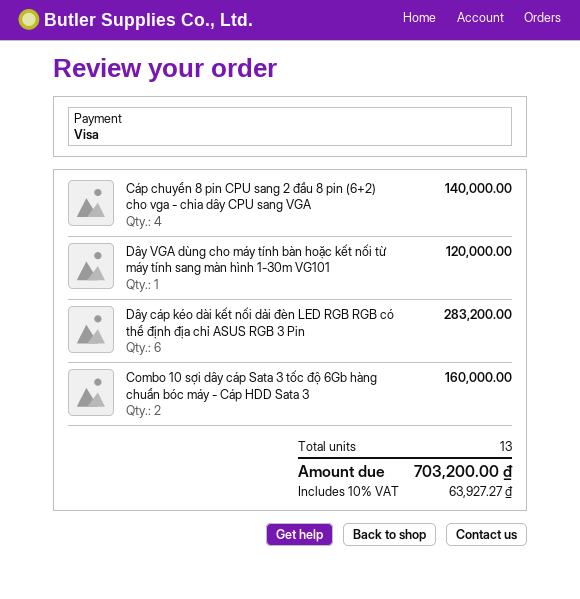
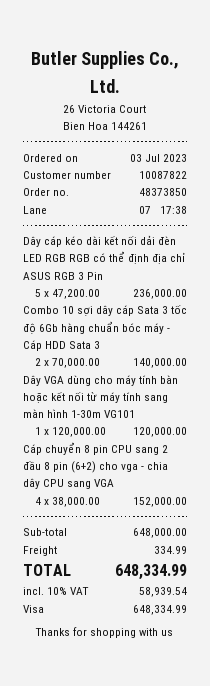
Cáp chuyển 8 pin CPU sang 2 đầu 8 pin (6+2) cho vga - chia dây CPU sang VGA: 4 for 140000.00 -> 4 for 152000.00
Dây cáp kéo dài kết nối dải đèn LED RGB RGB có thể định địa chỉ ASUS RGB 3 Pin: 6 for 283200.00 -> 5 for 236000.00
Combo 10 sợi dây cáp Sata 3 tốc độ 6Gb hàng chuẩn bóc máy - Cáp HDD Sata 3: 2 for 160000.00 -> 2 for 140000.00
shipping: none -> 334.99
tax: 10% = 63927.27 -> 10% = 58939.54
total: 703200.00 -> 648334.99

